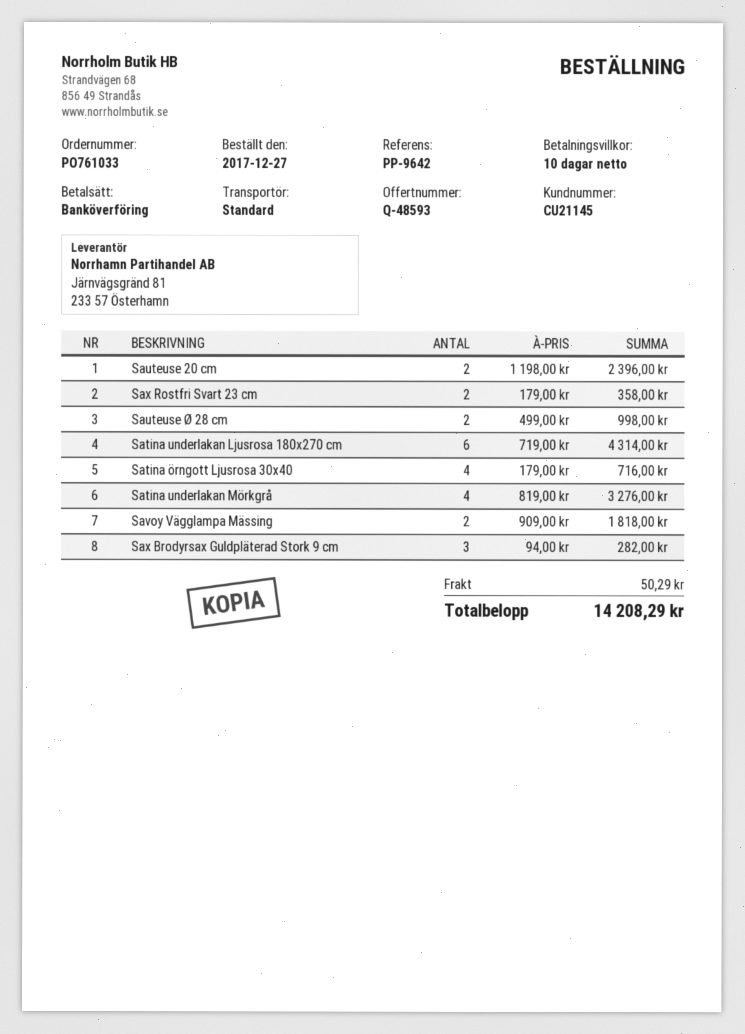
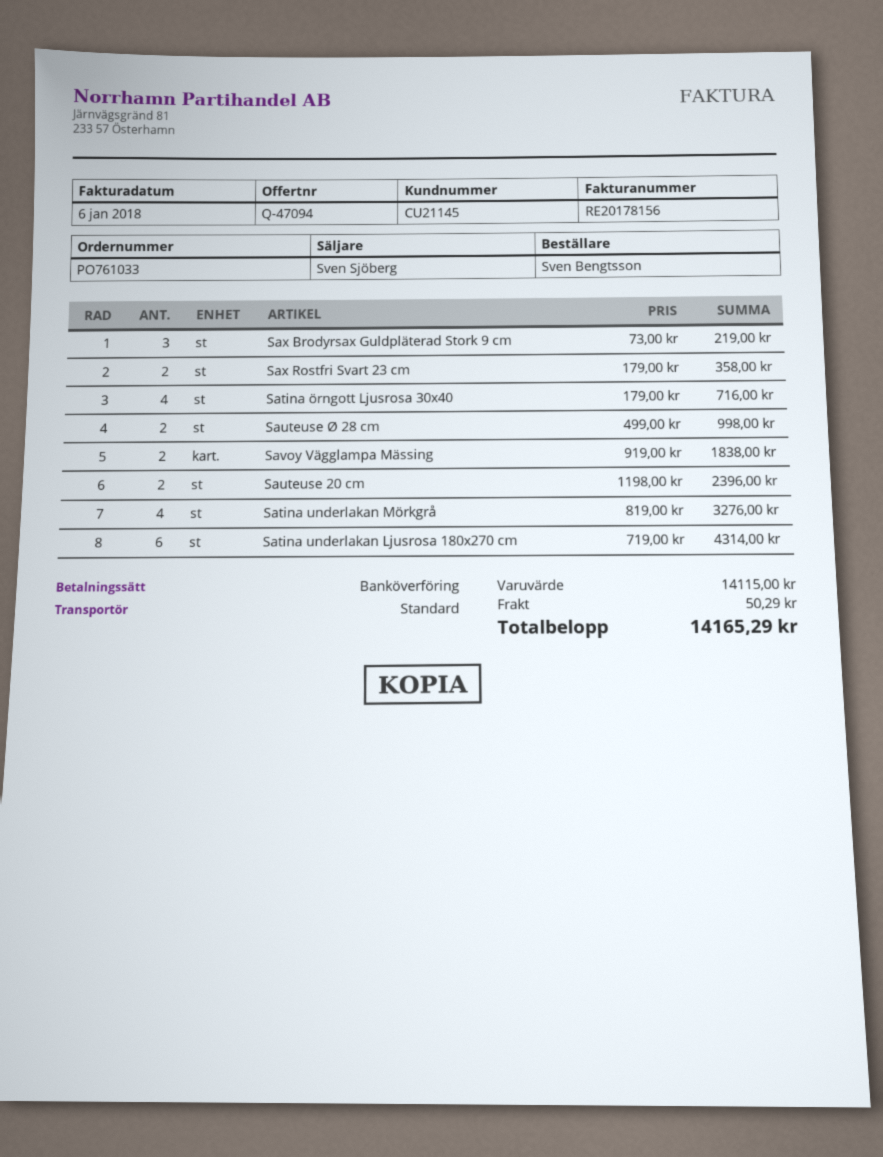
quote number: Q-48593 -> Q-47094
Savoy Vägglampa Mässing: 2 x 909.00 = 1818.00 -> 2 x 919.00 = 1838.00
Sax Brodyrsax Guldpläterad Stork 9 cm: 3 x 94.00 = 282.00 -> 3 x 73.00 = 219.00
total: 14208.29 -> 14165.29

